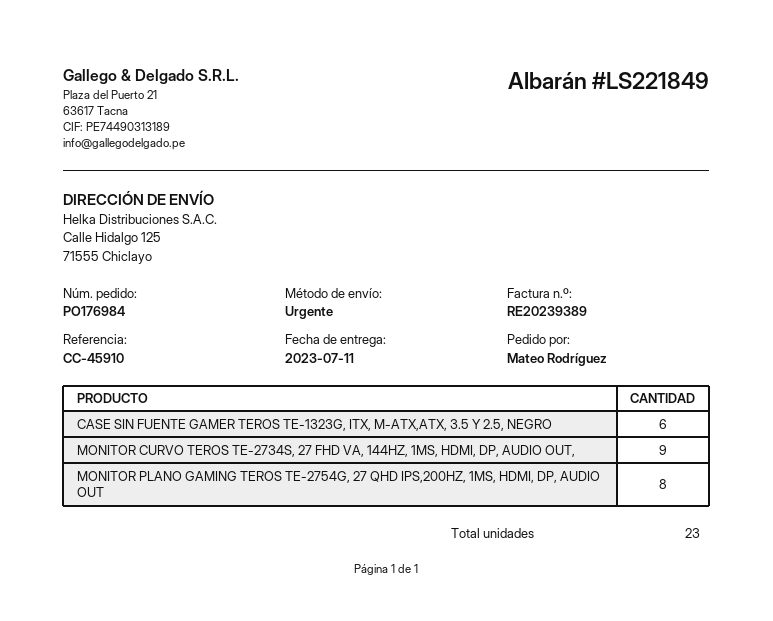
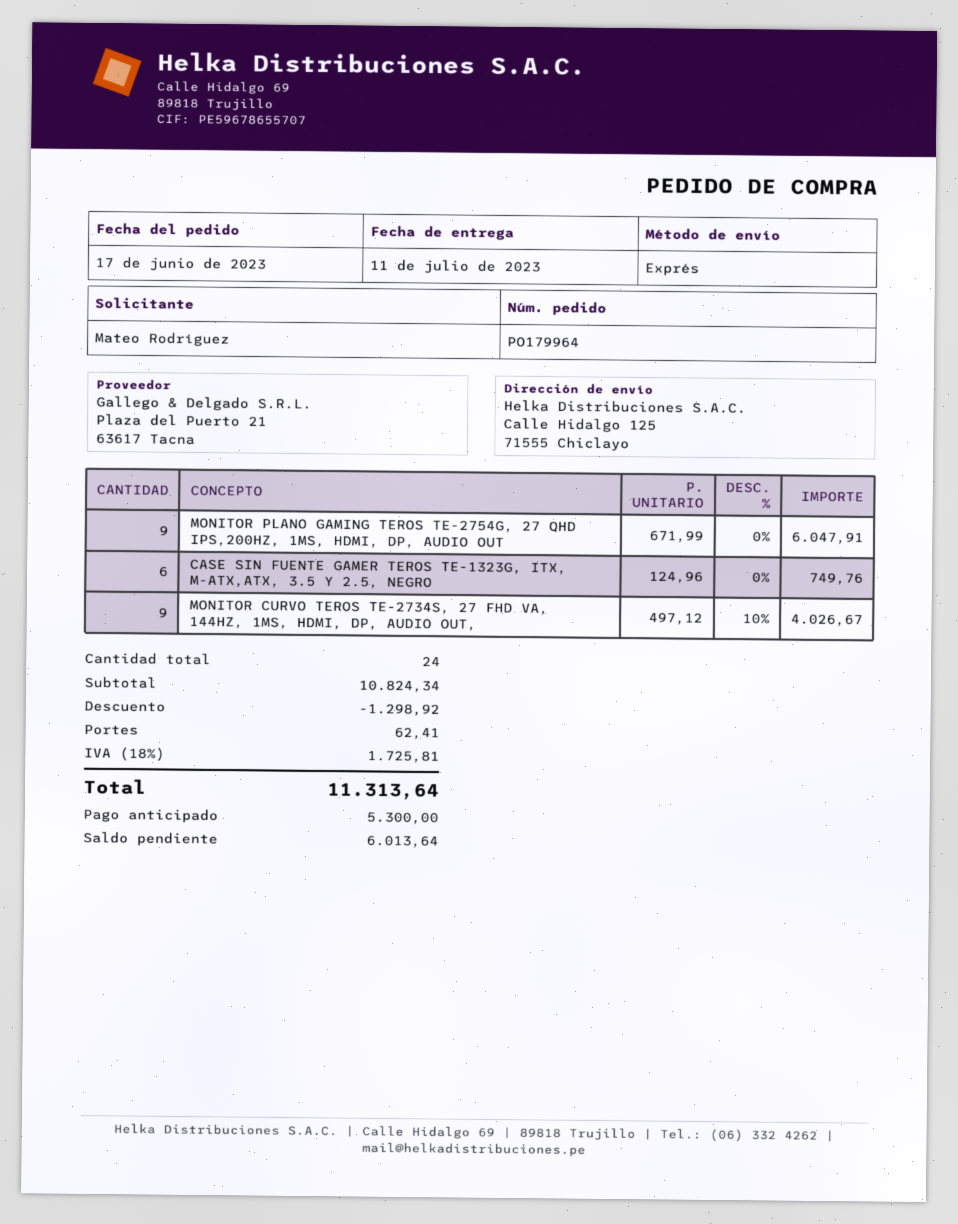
order number: PO176984 -> PO179964
MONITOR PLANO GAMING TEROS TE-2754G, 27 QHD IPS,200HZ, 1MS, HDMI, DP, AUDIO OUT: 8 -> 9
total quantity: 23 -> 24

